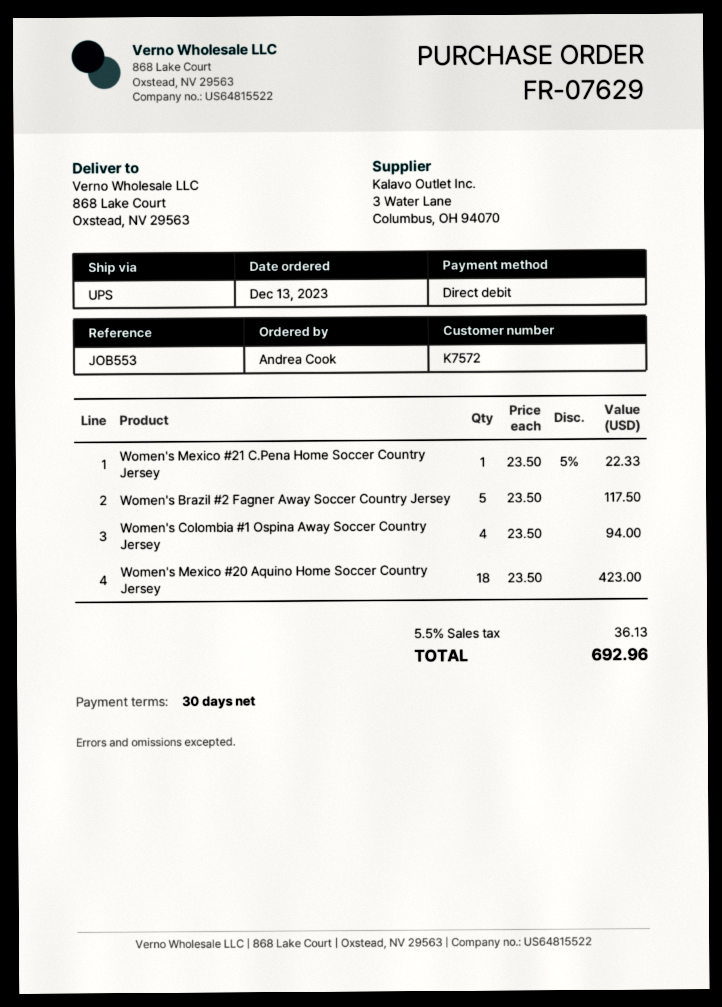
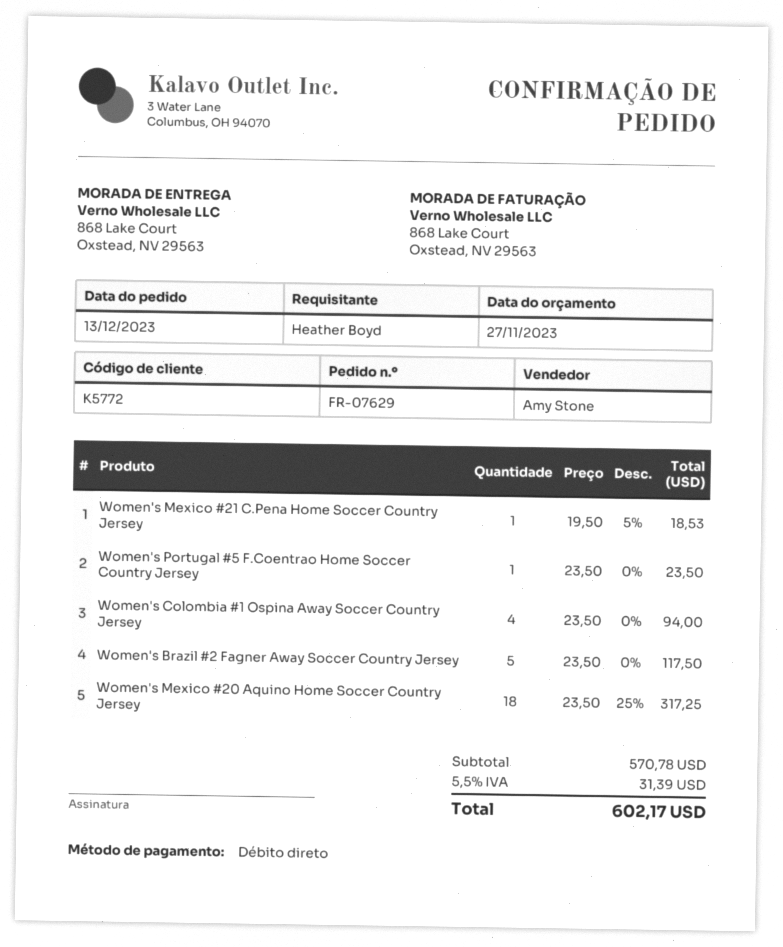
customer number: K7572 -> K5772
ordered by: Andrea Cook -> Heather Boyd
Women's Mexico #21 C.Pena Home Soccer Country Jersey: 1 x 23.50 - 5% = 22.33 -> 1 x 19.50 - 5% = 18.53
Women's Mexico #20 Aquino Home Soccer Country Jersey: 18 x 23.50 = 423.00 -> 18 x 23.50 - 25% = 317.25
Women's Portugal #5 F.Coentrao Home Soccer Country Jersey: none -> 1 x 23.50 = 23.50
tax: 5.5% = 36.13 -> 5.5% = 31.39
total: 692.96 -> 602.17

